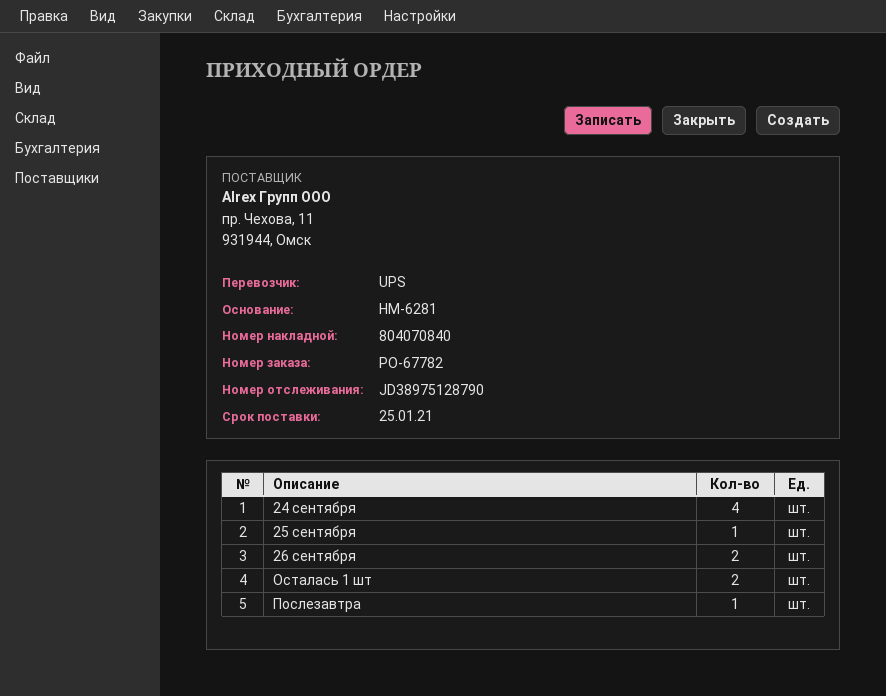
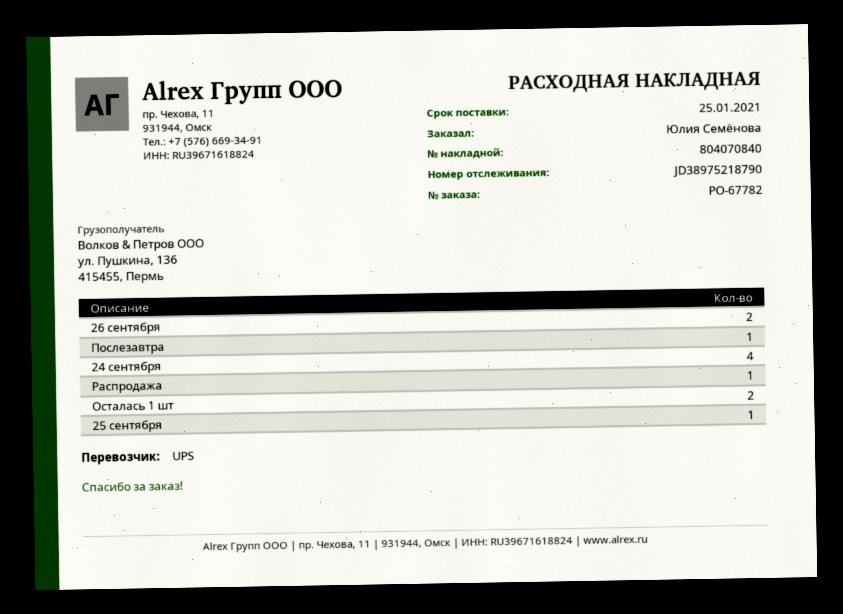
tracking number: JD38975128790 -> JD38975218790
Распродажа: none -> 1

